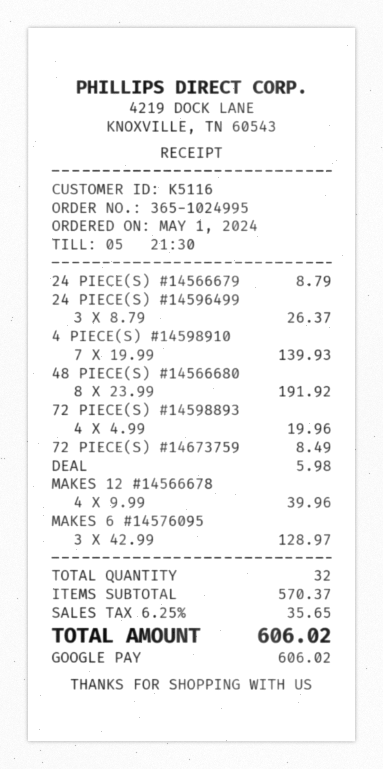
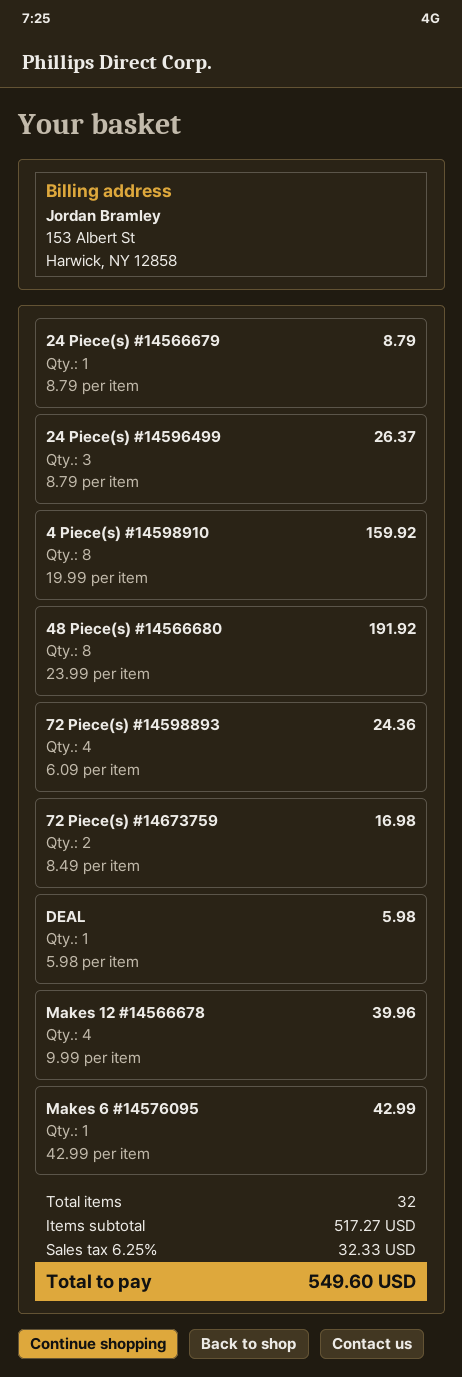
4 PIECE(S) #14598910: 7 x 19.99 = 139.93 -> 8 x 19.99 = 159.92
72 PIECE(S) #14598893: 4 x 4.99 = 19.96 -> 4 x 6.09 = 24.36
72 PIECE(S) #14673759: 1 x 8.49 = 8.49 -> 2 x 8.49 = 16.98
MAKES 6 #14576095: 3 x 42.99 = 128.97 -> 1 x 42.99 = 42.99
subtotal: 570.37 -> 517.27
tax: 6.25% = 35.65 -> 6.25% = 32.33
total: 606.02 -> 549.60

